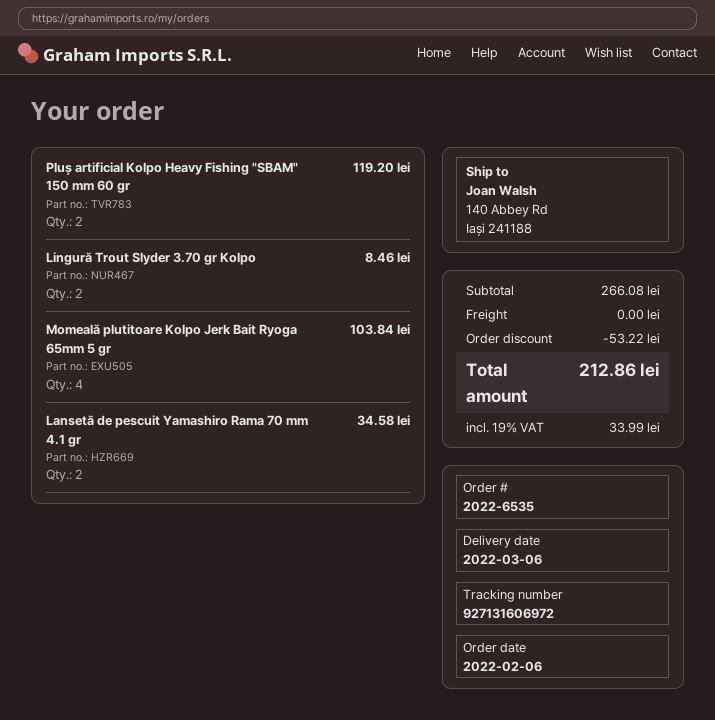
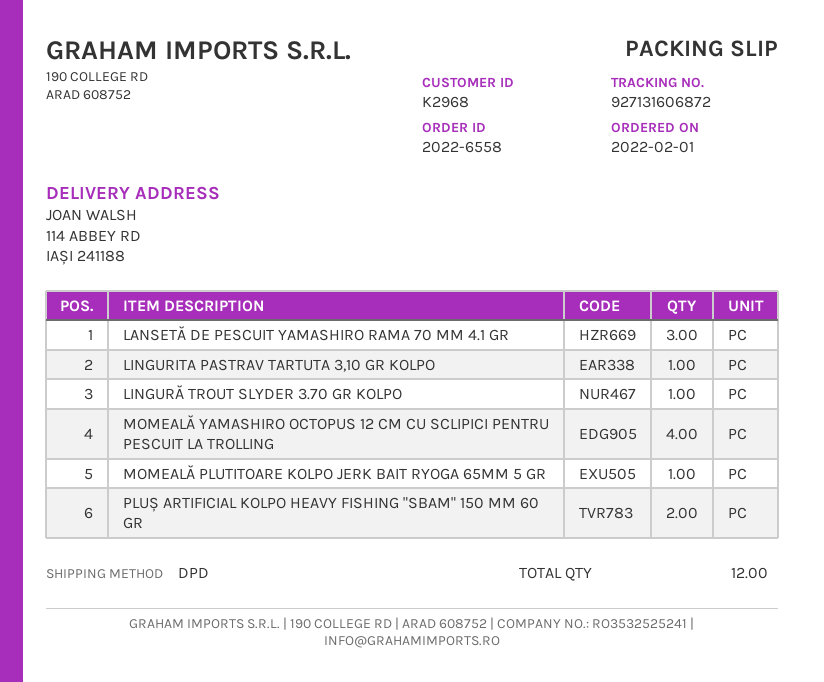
order number: 2022-6535 -> 2022-6558
order date: 2022-02-06 -> 2022-02-01
tracking number: 927131606972 -> 927131606872
ship to: 140 Abbey Rd, Iași 241188 -> 114 ABBEY RD, IAȘI 241188
Lingură Trout Slyder 3.70 gr Kolpo: 2 -> 1
Momeală plutitoare Kolpo Jerk Bait Ryoga 65mm 5 gr: 4 -> 1
Lansetă de pescuit Yamashiro Rama 70 mm 4.1 gr: 2 -> 3
LINGURITA PASTRAV TARTUTA 3,10 GR KOLPO: none -> 1
MOMEALĂ YAMASHIRO OCTOPUS 12 CM CU SCLIPICI PENTRU PESCUIT LA TROLLING: none -> 4

